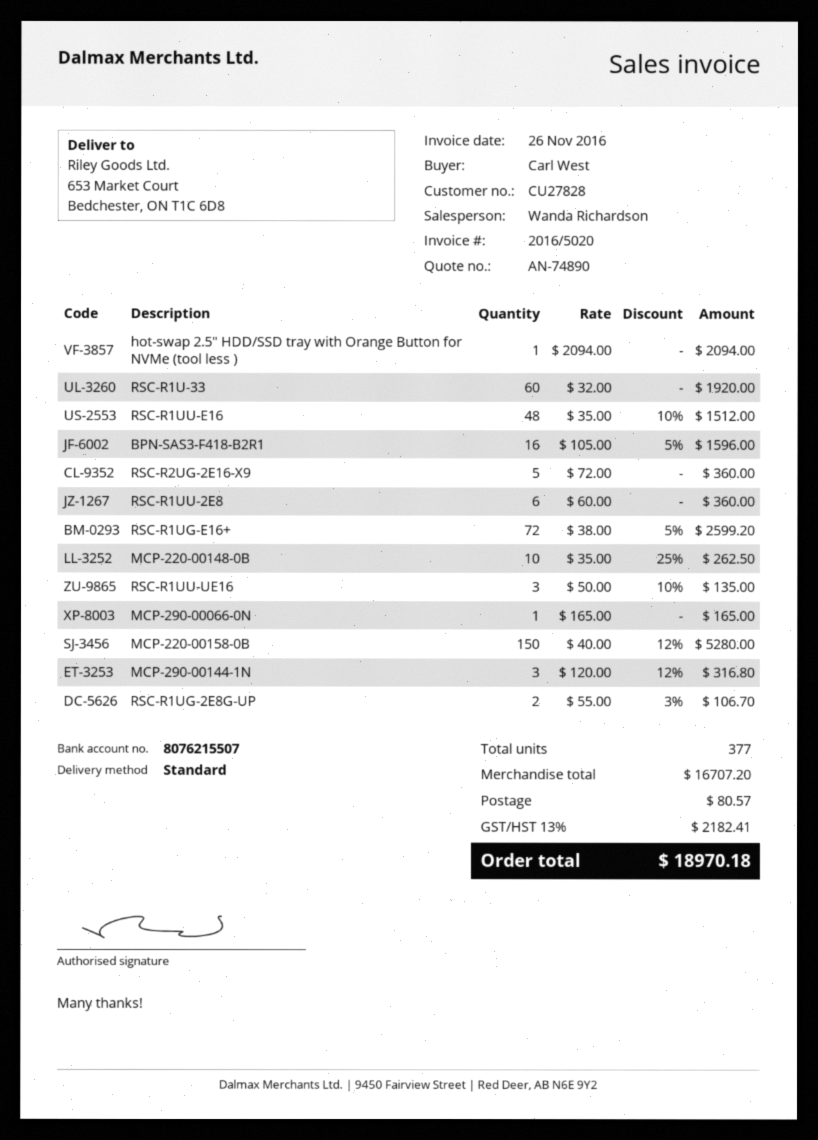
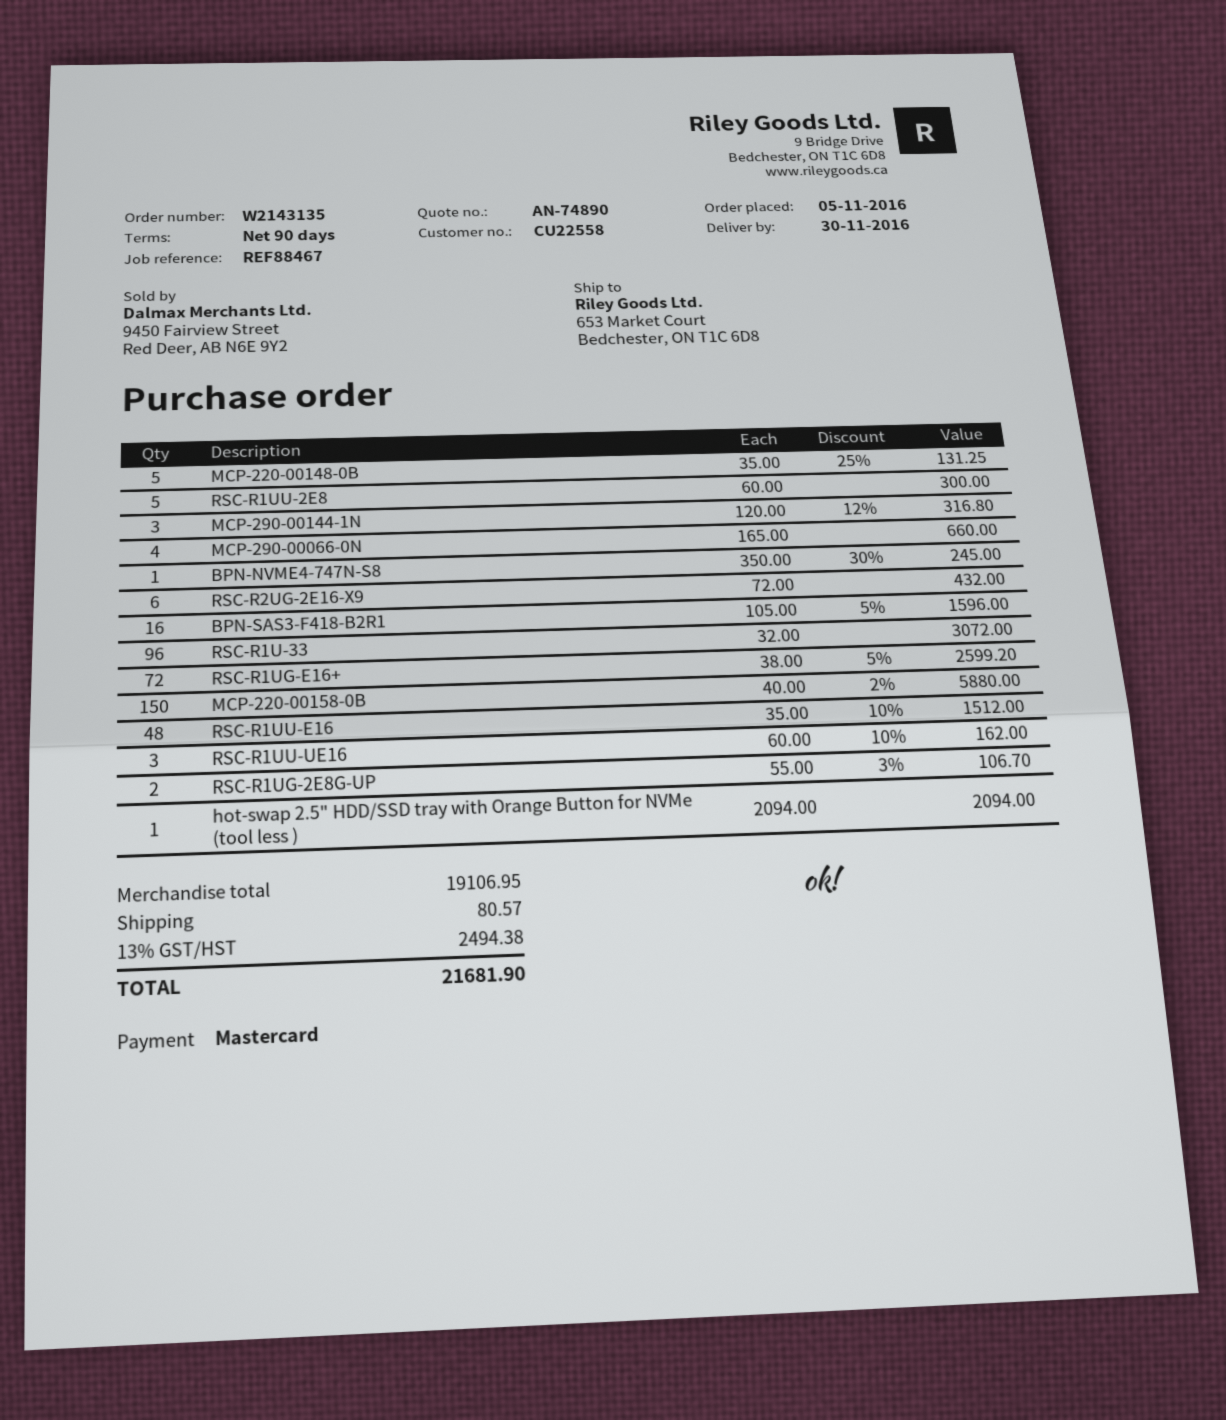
customer number: CU27828 -> CU22558
RSC-R1U-33: 60 x 32.00 = 1920.00 -> 96 x 32.00 = 3072.00
RSC-R2UG-2E16-X9: 5 x 72.00 = 360.00 -> 6 x 72.00 = 432.00
RSC-R1UU-2E8: 6 x 60.00 = 360.00 -> 5 x 60.00 = 300.00
MCP-220-00148-0B: 10 x 35.00 - 25% = 262.50 -> 5 x 35.00 - 25% = 131.25
RSC-R1UU-UE16: 3 x 50.00 - 10% = 135.00 -> 3 x 60.00 - 10% = 162.00
MCP-290-00066-0N: 1 x 165.00 = 165.00 -> 4 x 165.00 = 660.00
MCP-220-00158-0B: 150 x 40.00 - 12% = 5280.00 -> 150 x 40.00 - 2% = 5880.00
BPN-NVME4-747N-S8: none -> 1 x 350.00 - 30% = 245.00
subtotal: 16707.20 -> 19106.95
tax: 13% = 2182.41 -> 13% = 2494.38
total: 18970.18 -> 21681.90

